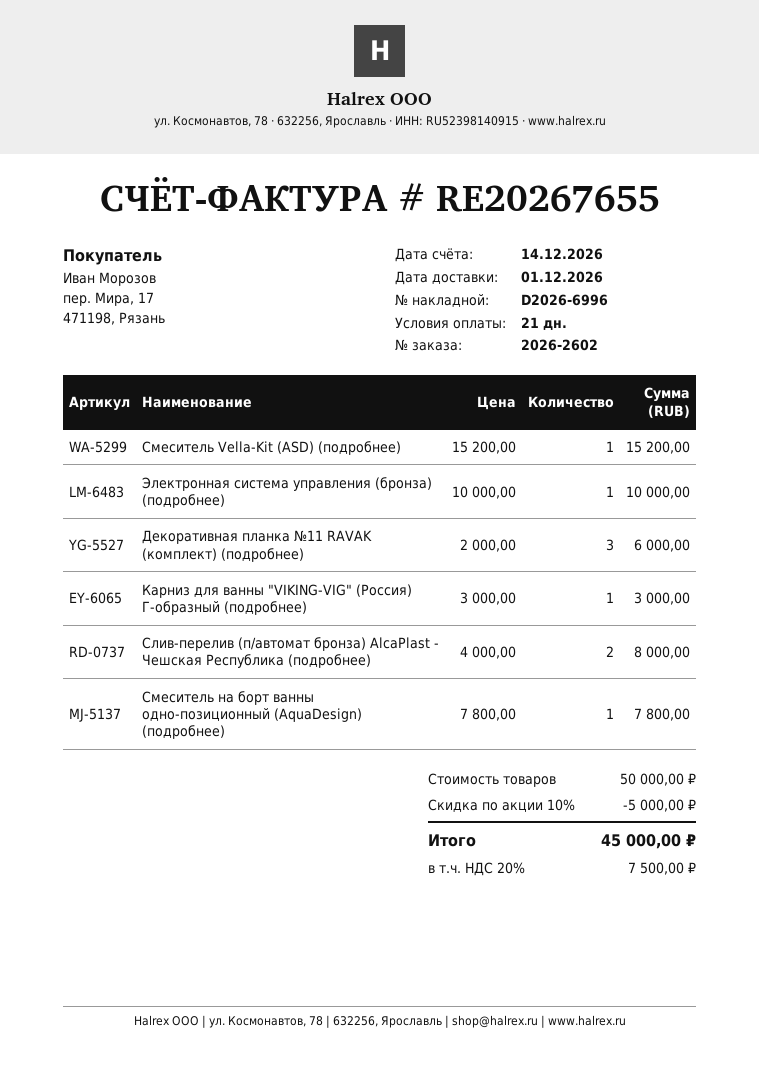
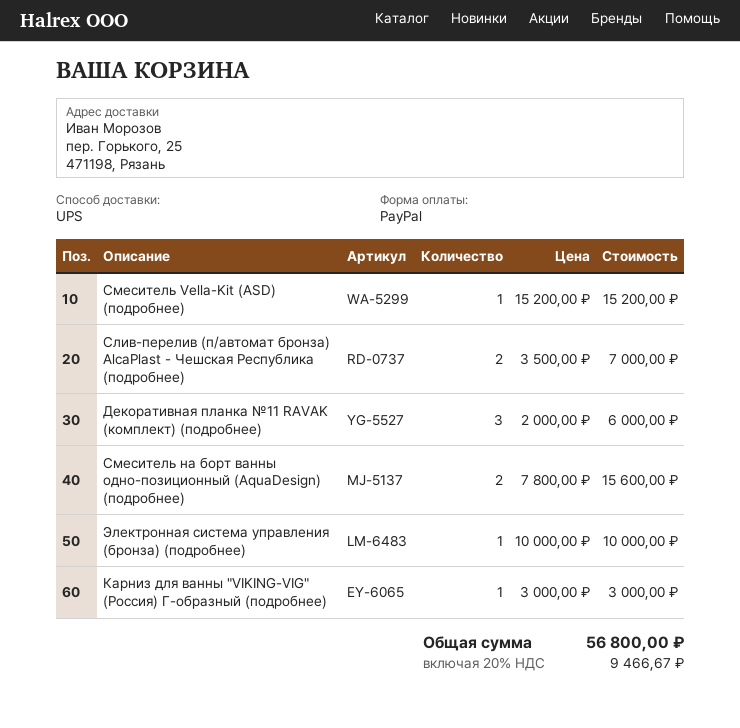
Слив-перелив (п/автомат бронза) AlcaPlast - Чешская Республика (подробнее): 2 x 4000.00 = 8000.00 -> 2 x 3500.00 = 7000.00
Смеситель на борт ванны одно-позиционный (AquaDesign) (подробнее): 1 x 7800.00 = 7800.00 -> 2 x 7800.00 = 15600.00
discount: 10% = 5000.00 -> none
tax: 20% = 7500.00 -> 20% = 9466.67
total: 45000.00 -> 56800.00

